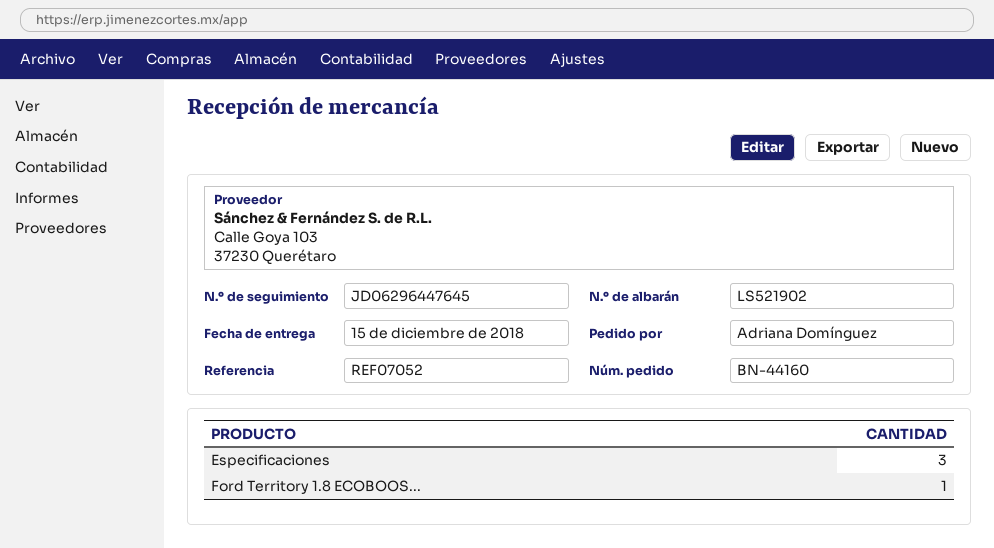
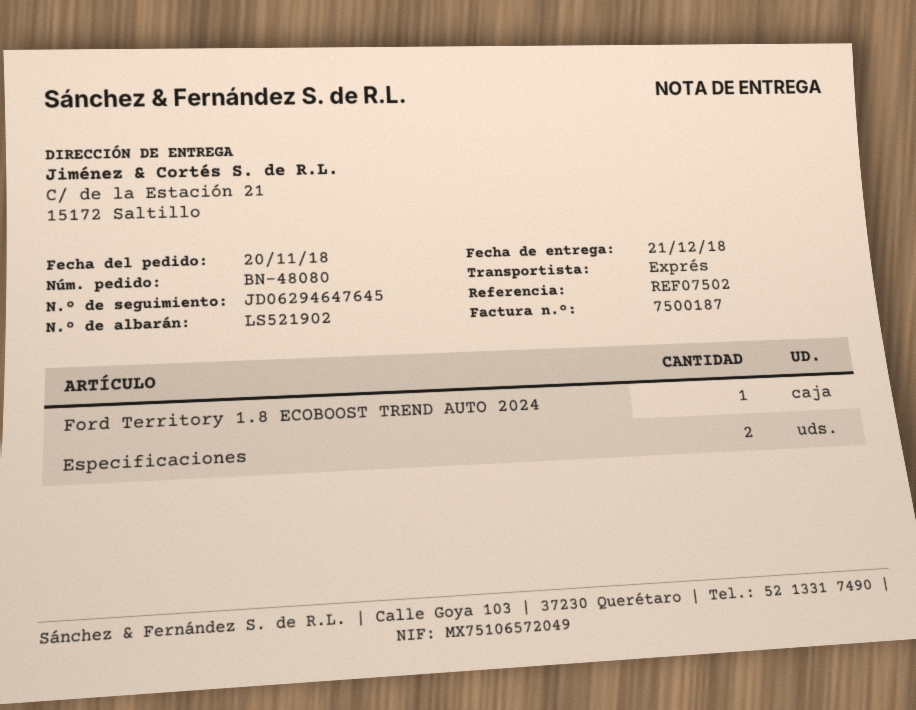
order number: BN-44160 -> BN-48080
delivery date: 2018-12-15 -> 2018-12-21
reference: REF07052 -> REF07502
tracking number: JD06296447645 -> JD06294647645
Especificaciones: 3 -> 2

